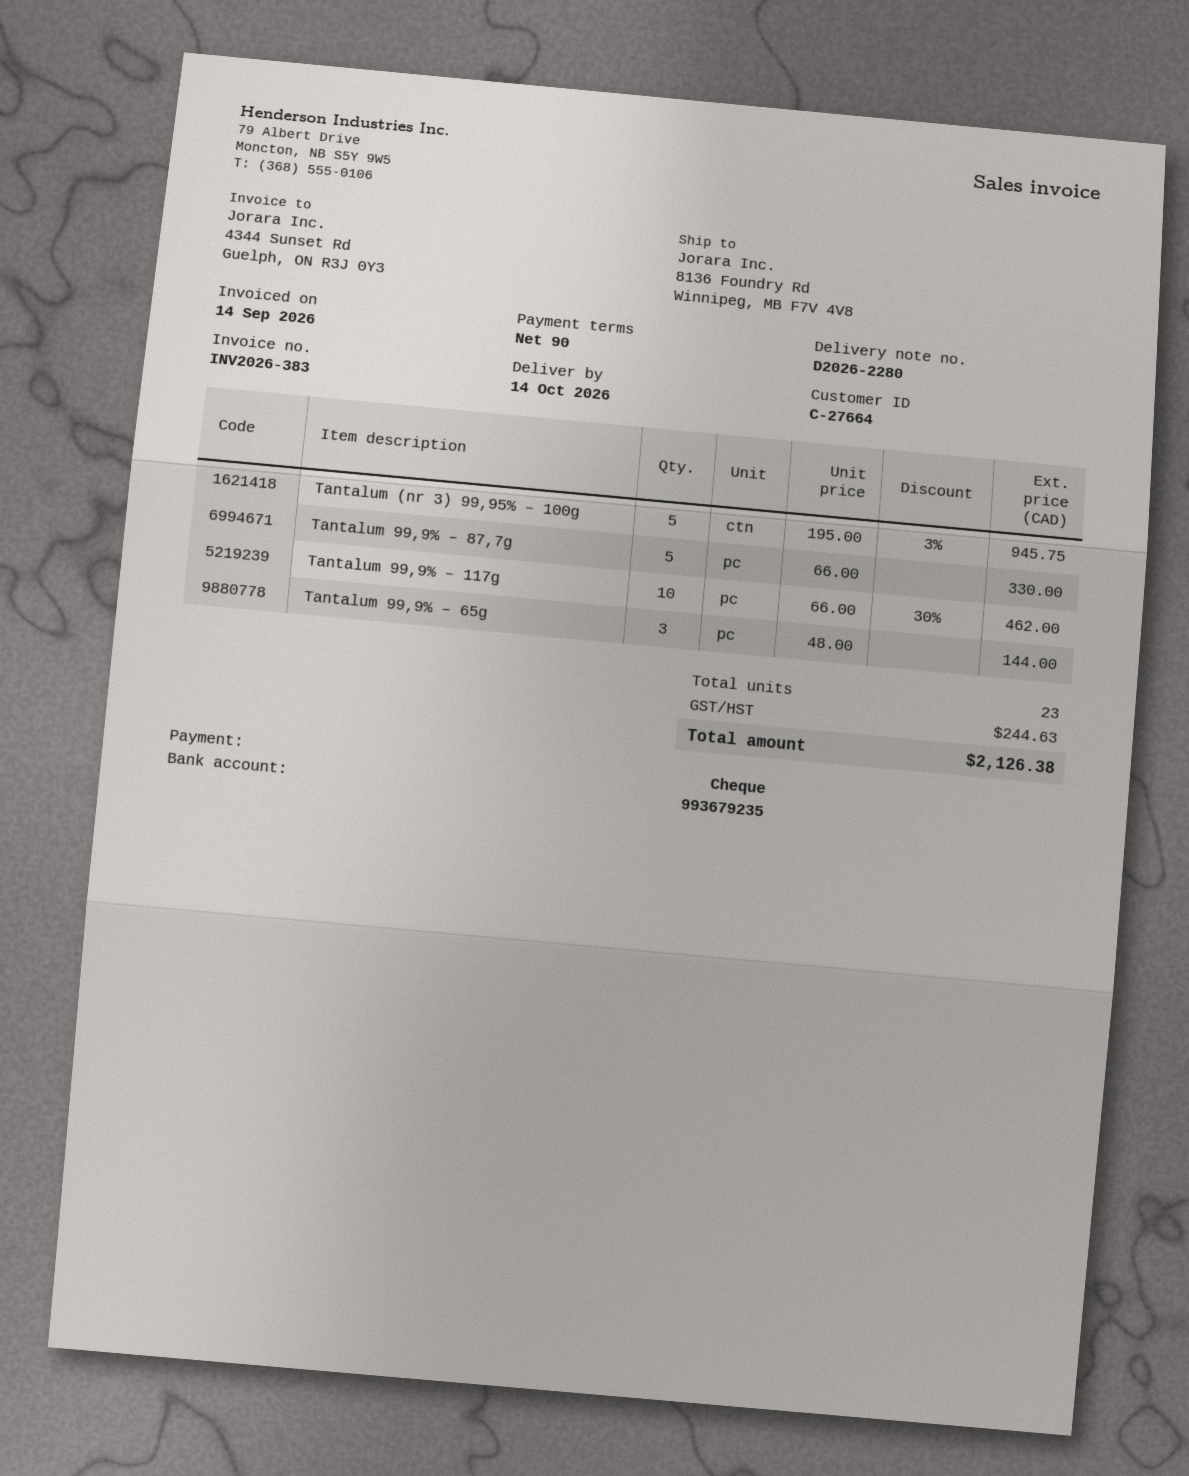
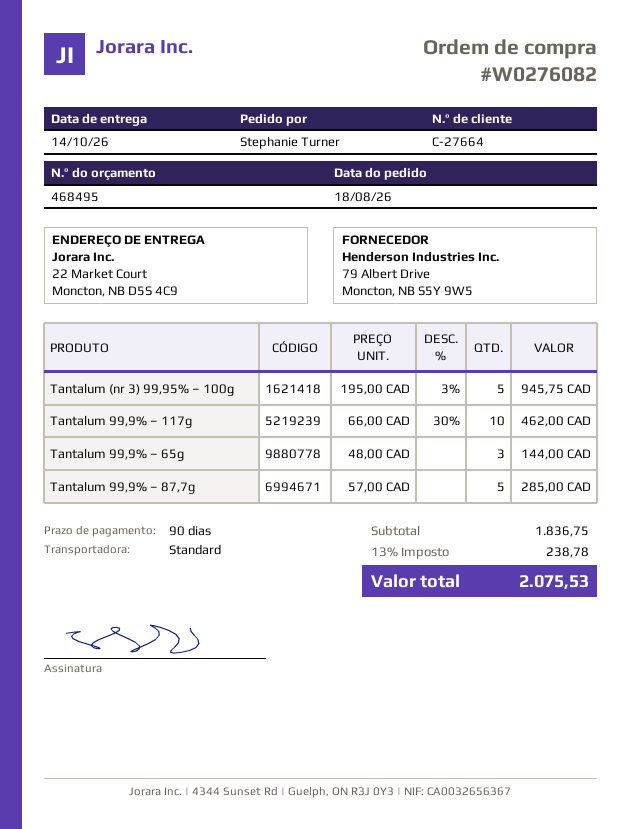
ship to: 8136 Foundry Rd, Winnipeg, MB F7V 4V8 -> 22 Market Court, Moncton, NB D5S 4C9
Tantalum 99,9% – 87,7g: 5 x 66.00 = 330.00 -> 5 x 57.00 = 285.00
tax: 244.63 -> 238.78
total: 2126.38 -> 2075.53

